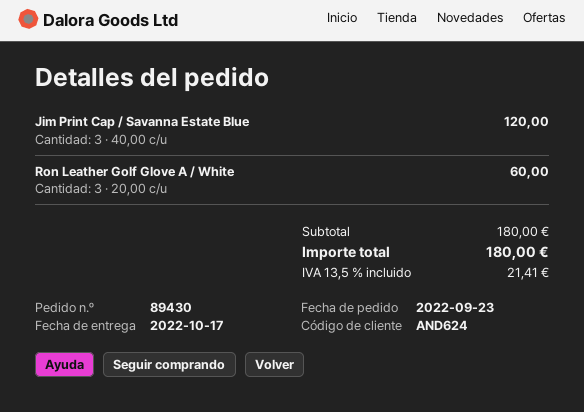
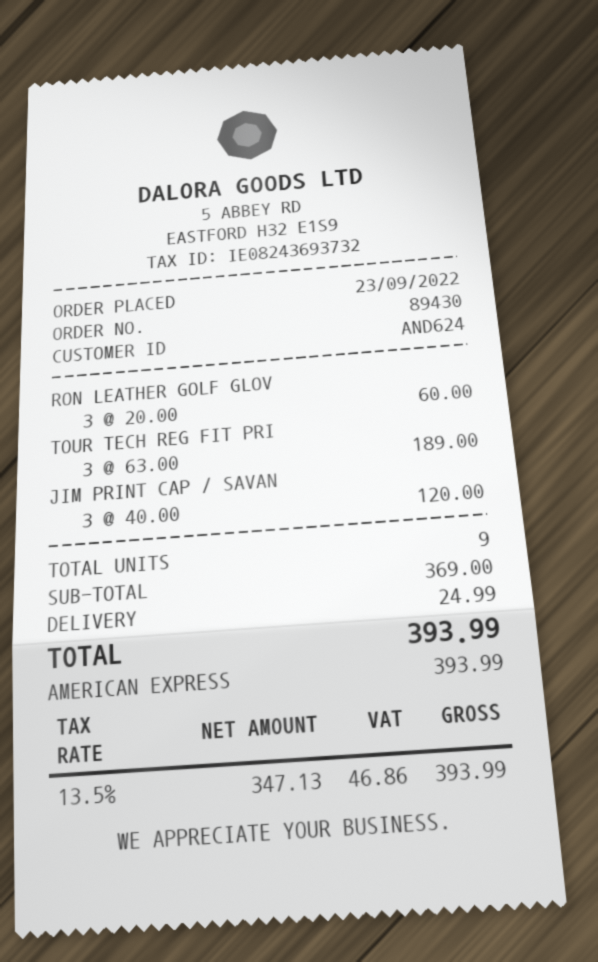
TOUR TECH REG FIT PRI: none -> 3 x 63.00 = 189.00
subtotal: 180.00 -> 369.00
shipping: none -> 24.99
tax: 13.5% = 21.41 -> 13.5% = 46.86
total: 180.00 -> 393.99

